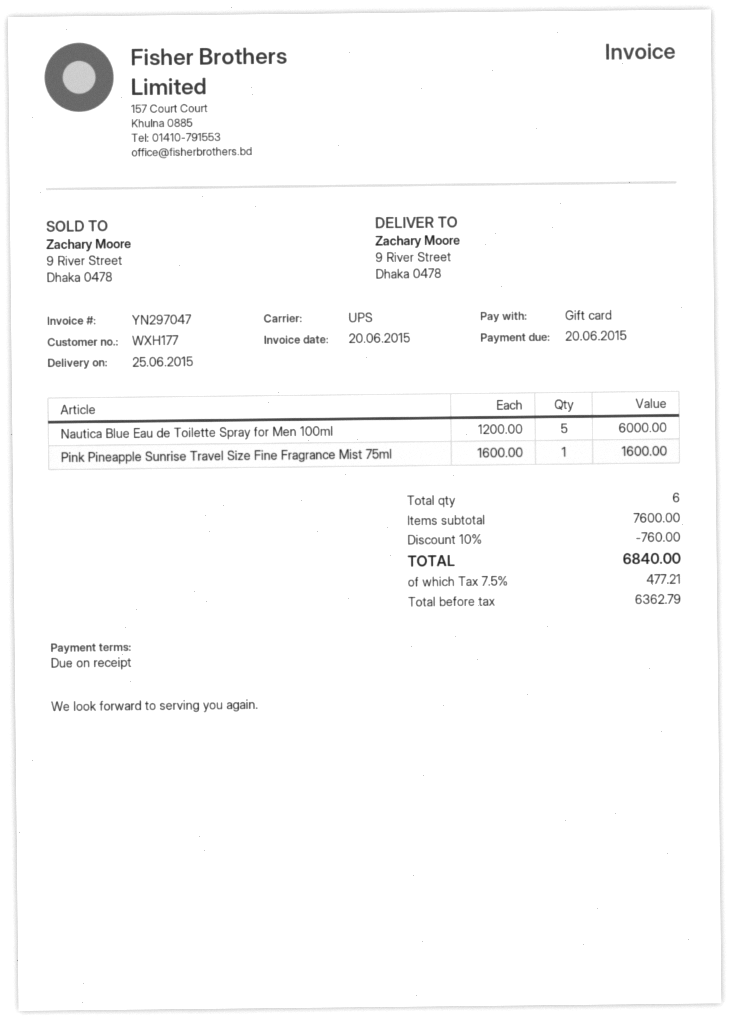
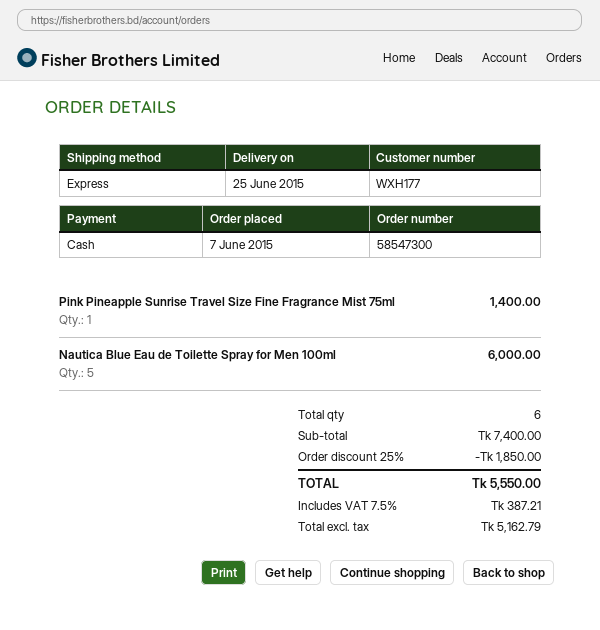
payment method: gift card -> cash
shipping method: UPS -> express
Pink Pineapple Sunrise Travel Size Fine Fragrance Mist 75ml: 1 for 1600.00 -> 1 for 1400.00
subtotal: 7600.00 -> 7400.00
discount: 10% = 760.00 -> 25% = 1850.00
net: 6362.79 -> 5162.79
tax: 7.5% = 477.21 -> 7.5% = 387.21
total: 6840.00 -> 5550.00

